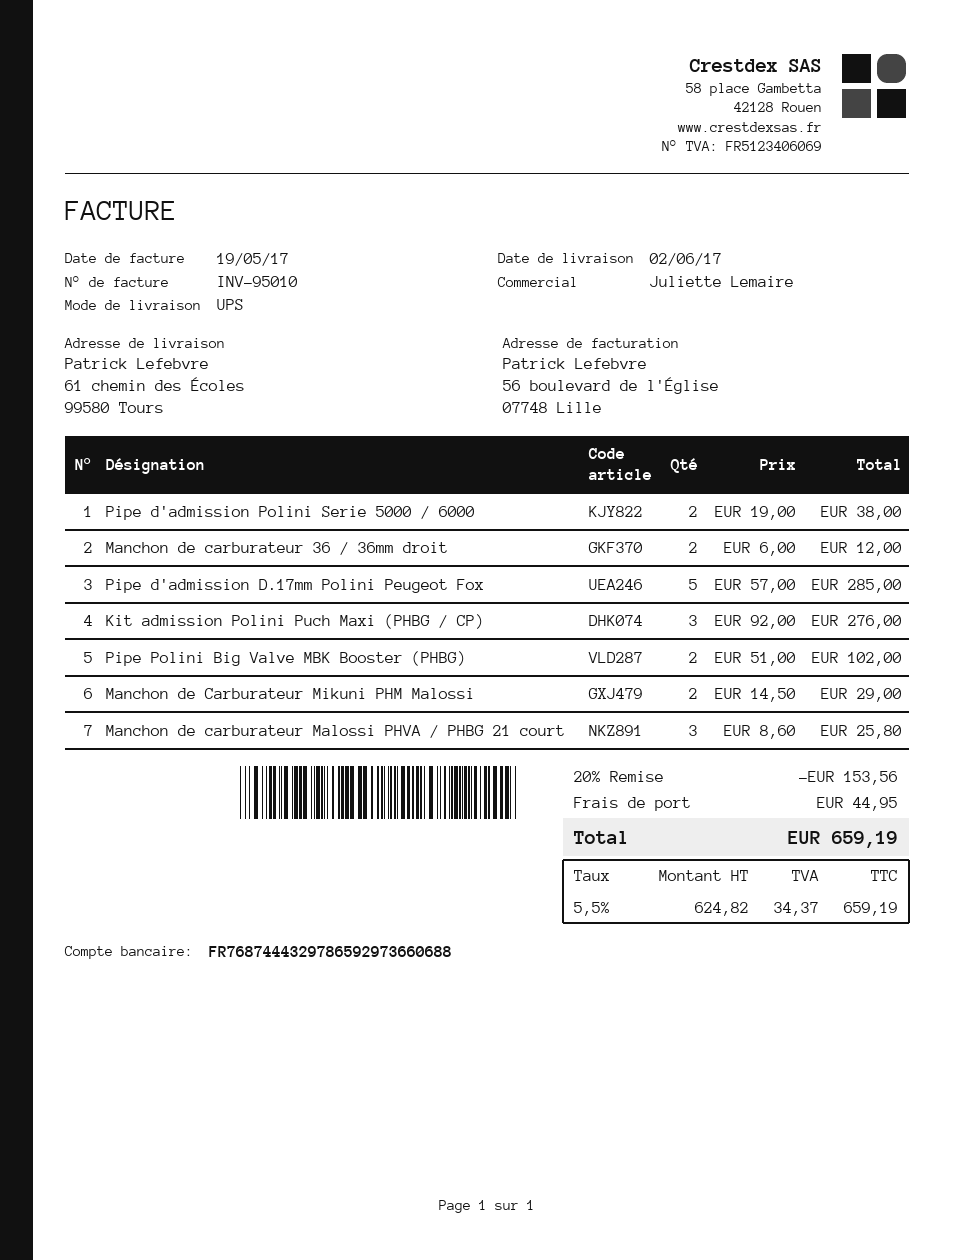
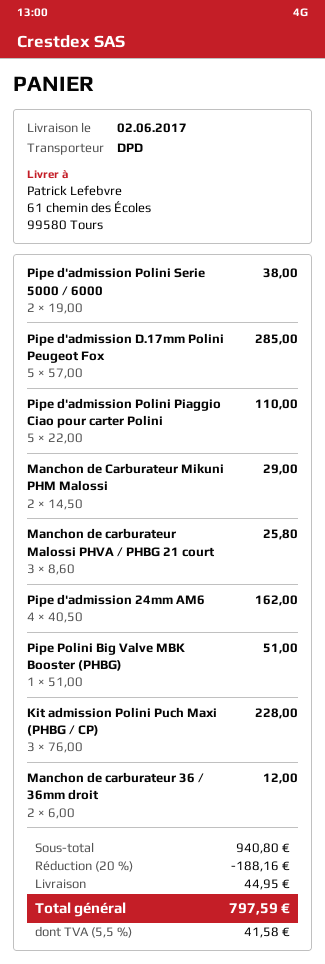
shipping method: UPS -> DPD
Kit admission Polini Puch Maxi (PHBG / CP): 3 x 92.00 = 276.00 -> 3 x 76.00 = 228.00
Pipe Polini Big Valve MBK Booster (PHBG): 2 x 51.00 = 102.00 -> 1 x 51.00 = 51.00
Pipe d'admission Polini Piaggio Ciao pour carter Polini: none -> 5 x 22.00 = 110.00
Pipe d'admission 24mm AM6: none -> 4 x 40.50 = 162.00
discount: 20% = 153.56 -> 20% = 188.16
tax: 5.5% = 34.37 -> 5.5% = 41.58
total: 659.19 -> 797.59

